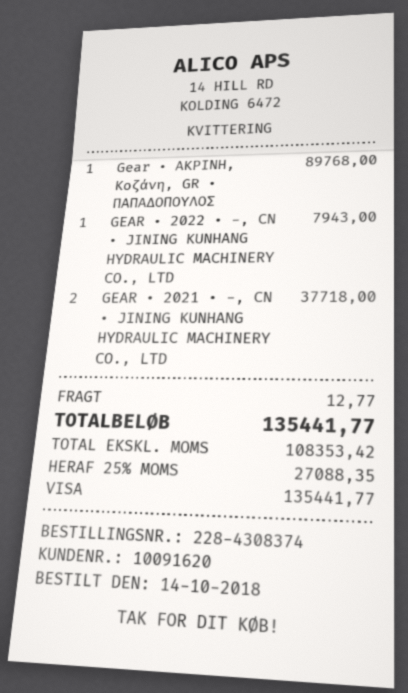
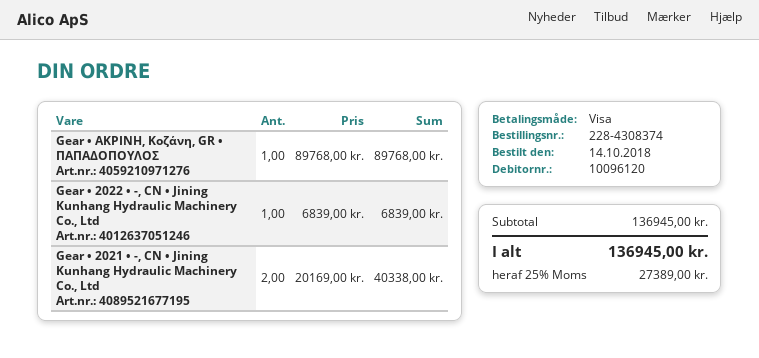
customer number: 10091620 -> 10096120
GEAR • 2022 • -, CN • JINING KUNHANG HYDRAULIC MACHINERY CO., LTD: 1 for 7943.00 -> 1 for 6839.00
GEAR • 2021 • -, CN • JINING KUNHANG HYDRAULIC MACHINERY CO., LTD: 2 for 37718.00 -> 2 for 40338.00
shipping: 12.77 -> none
tax: 25% = 27088.35 -> 25% = 27389.00
total: 135441.77 -> 136945.00

